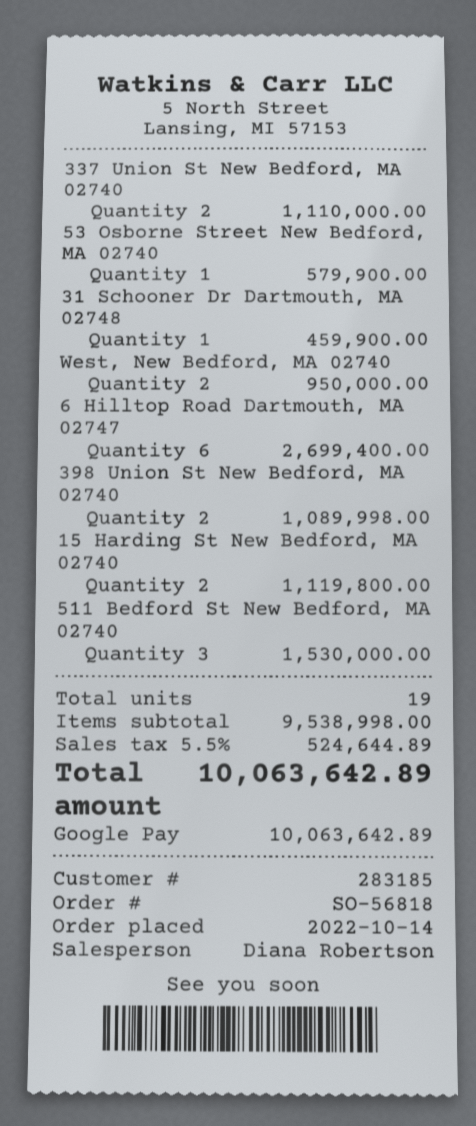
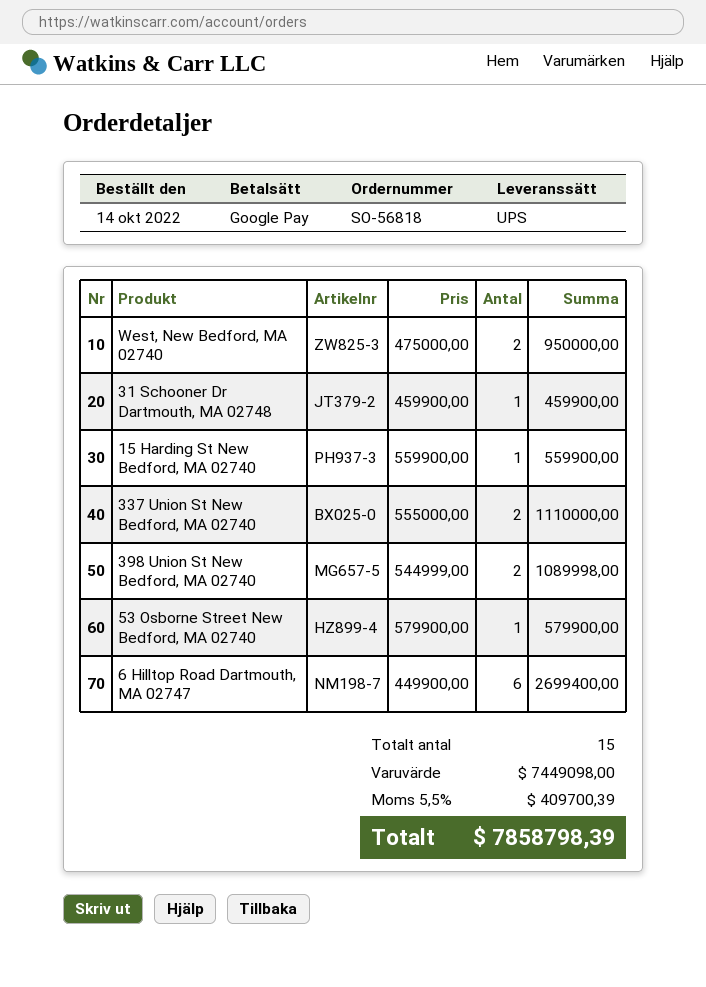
15 Harding St New Bedford, MA 02740: 2 for 1119800.00 -> 1 for 559900.00
511 Bedford St New Bedford, MA 02740: 3 for 1530000.00 -> none
total quantity: 19 -> 15
subtotal: 9538998.00 -> 7449098.00
tax: 5.5% = 524644.89 -> 5.5% = 409700.39
total: 10063642.89 -> 7858798.39

